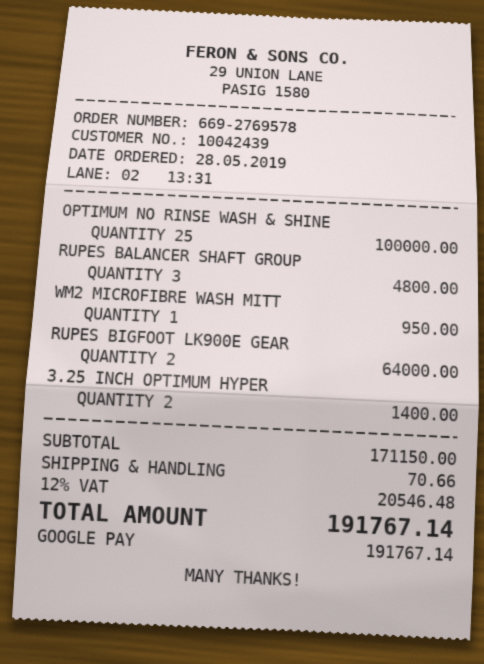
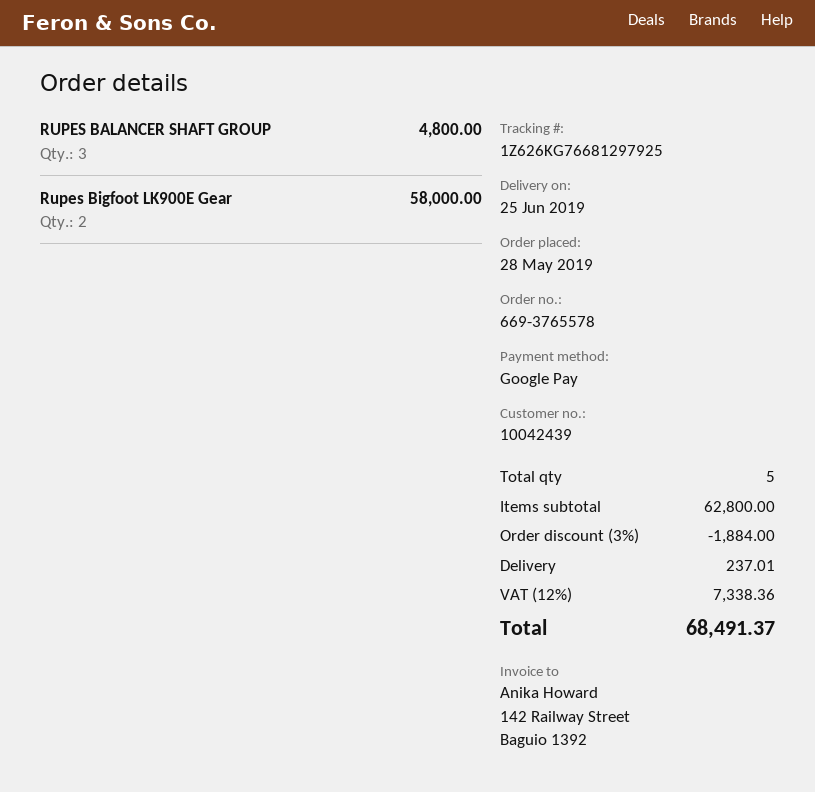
order number: 669-2769578 -> 669-3765578
OPTIMUM NO RINSE WASH & SHINE: 25 for 100000.00 -> none
WM2 MICROFIBRE WASH MITT: 1 for 950.00 -> none
RUPES BIGFOOT LK900E GEAR: 2 for 64000.00 -> 2 for 58000.00
3.25 INCH OPTIMUM HYPER: 2 for 1400.00 -> none
subtotal: 171150.00 -> 62800.00
discount: none -> 3% = 1884.00
shipping: 70.66 -> 237.01
tax: 12% = 20546.48 -> 12% = 7338.36
total: 191767.14 -> 68491.37

